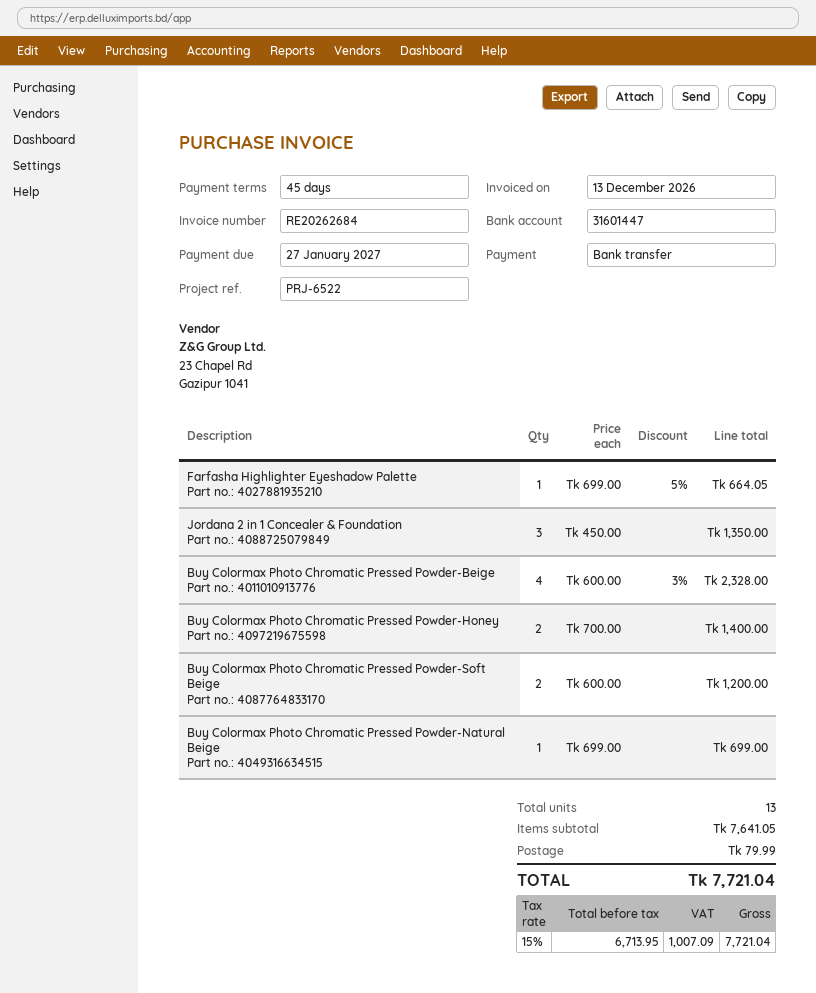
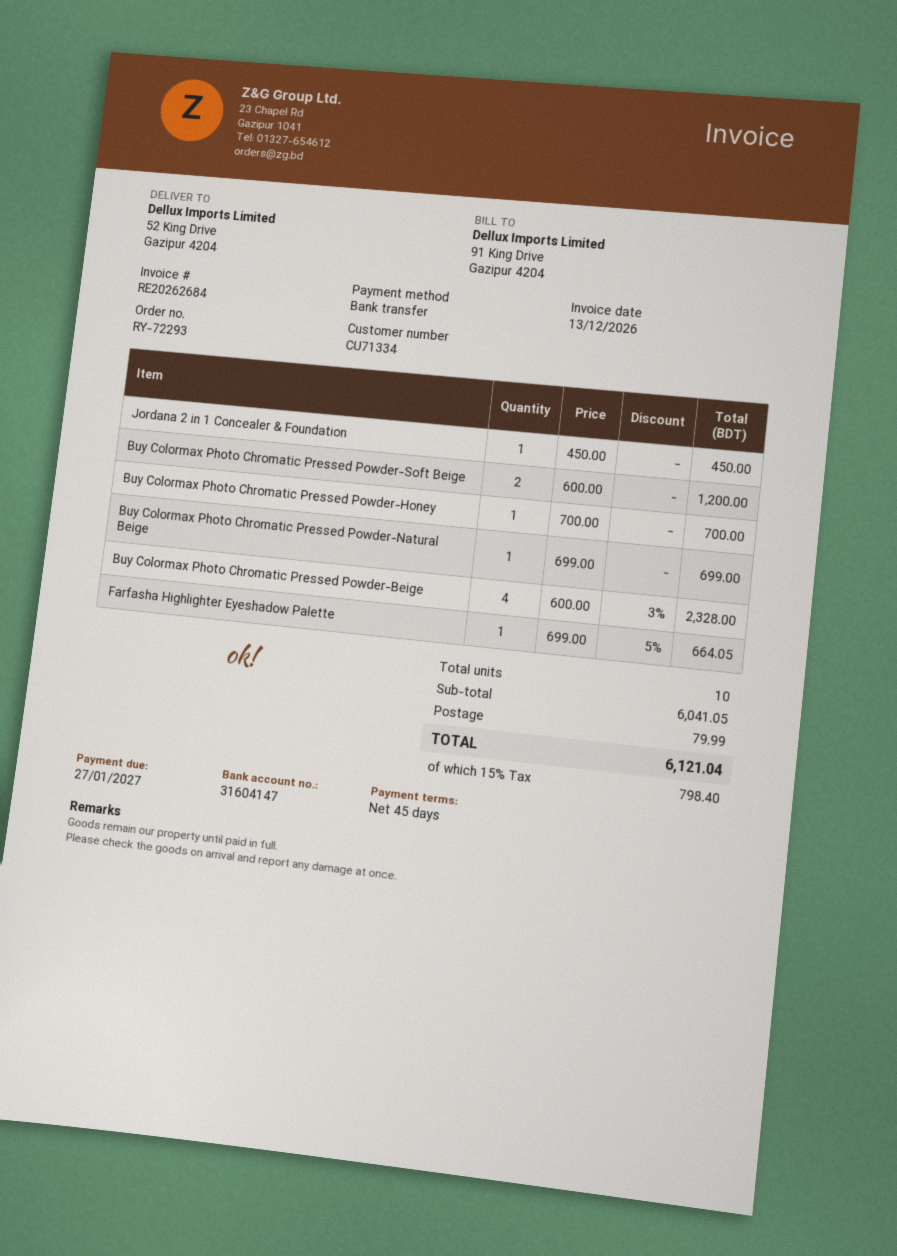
bank account: 31601447 -> 31604147
Jordana 2 in 1 Concealer & Foundation: 3 x 450.00 = 1350.00 -> 1 x 450.00 = 450.00
Buy Colormax Photo Chromatic Pressed Powder-Honey: 2 x 700.00 = 1400.00 -> 1 x 700.00 = 700.00
total quantity: 13 -> 10
subtotal: 7641.05 -> 6041.05
tax: 15% = 1007.09 -> 15% = 798.40
total: 7721.04 -> 6121.04

